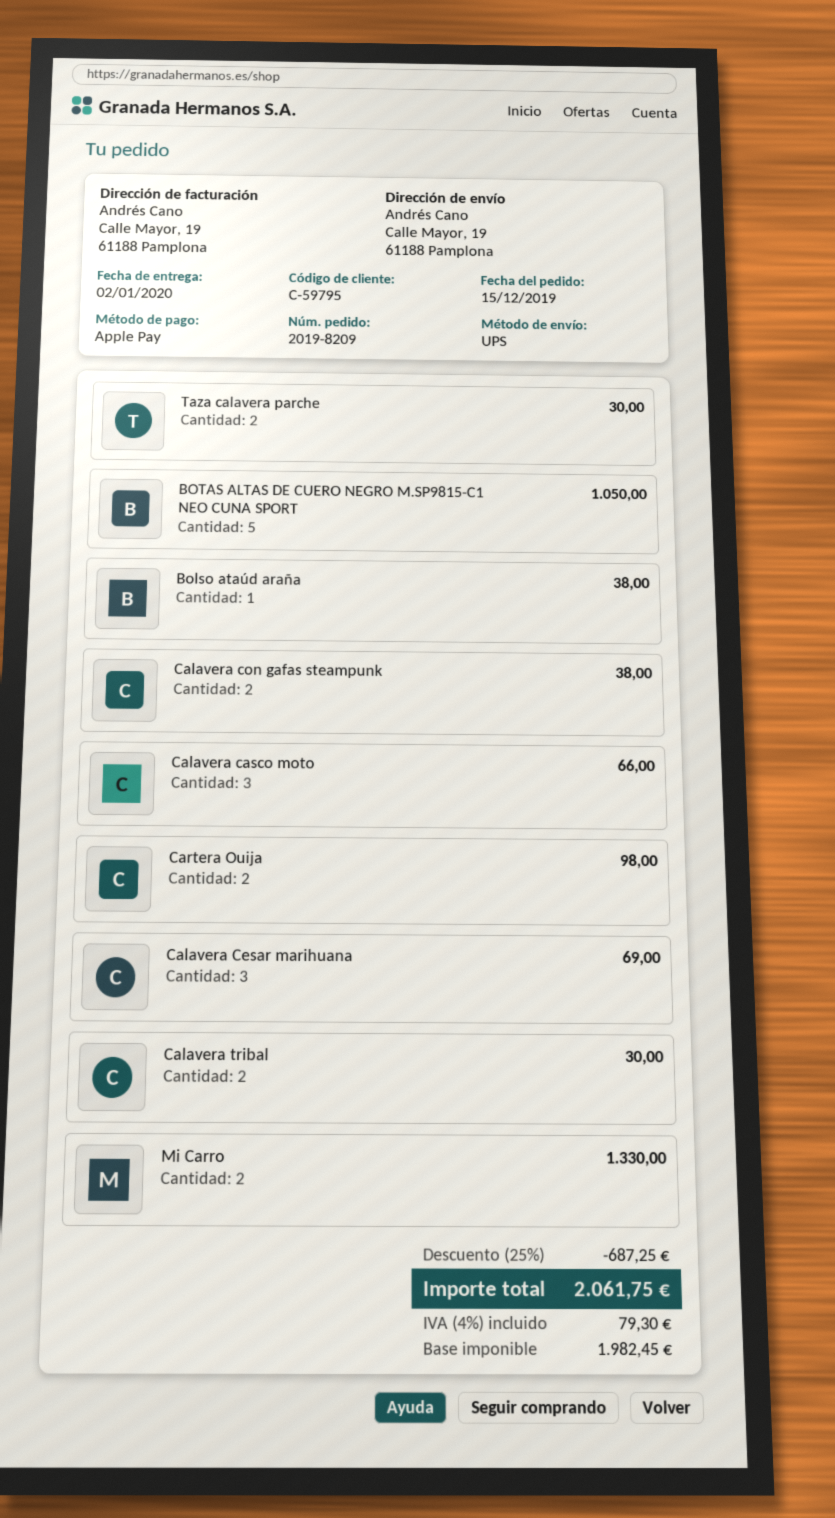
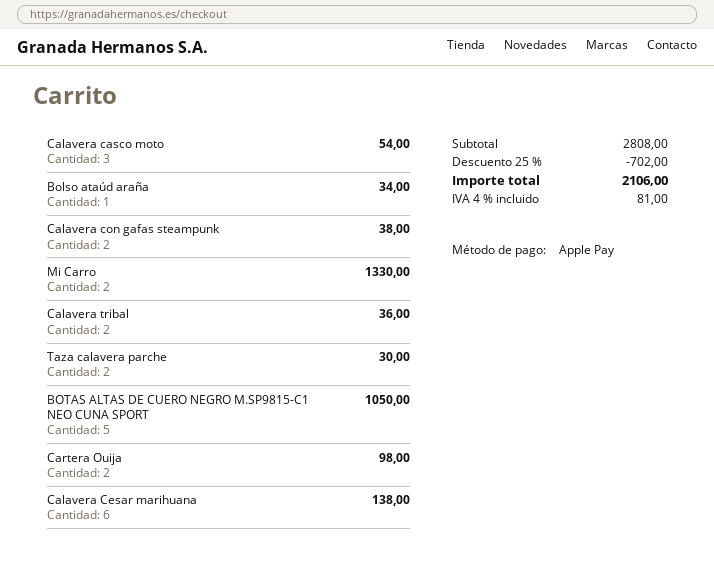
Bolso ataúd araña: 1 for 38.00 -> 1 for 34.00
Calavera casco moto: 3 for 66.00 -> 3 for 54.00
Calavera Cesar marihuana: 3 for 69.00 -> 6 for 138.00
Calavera tribal: 2 for 30.00 -> 2 for 36.00
discount: 25% = 687.25 -> 25% = 702.00
tax: 4% = 79.30 -> 4% = 81.00
total: 2061.75 -> 2106.00

